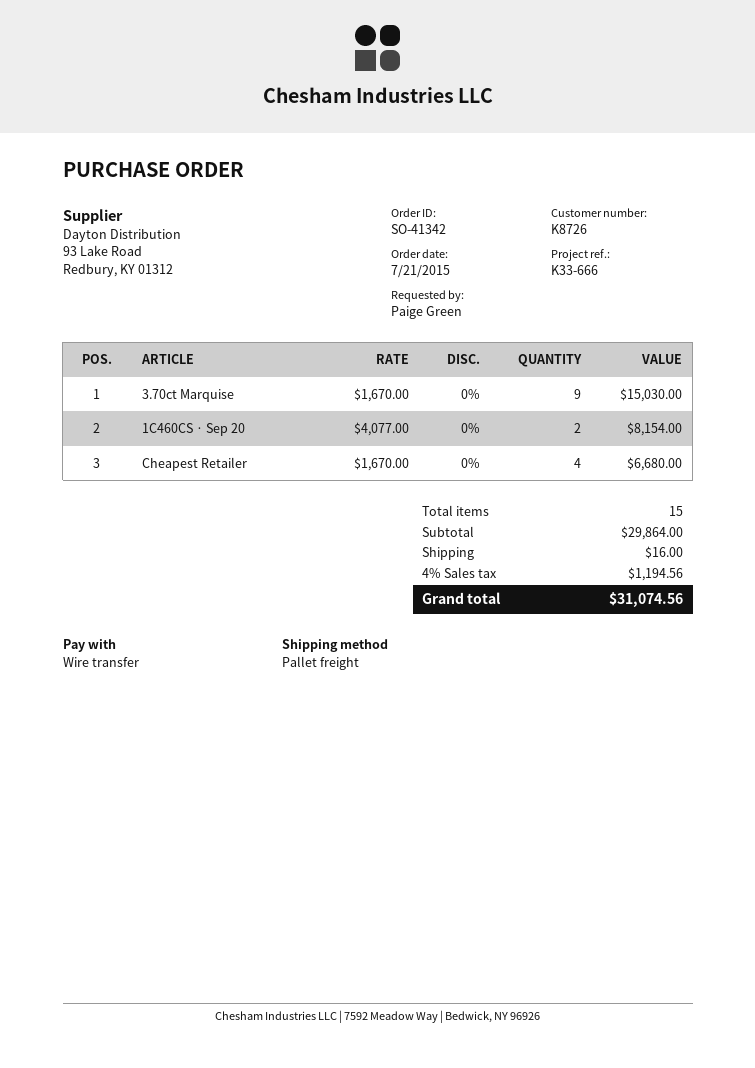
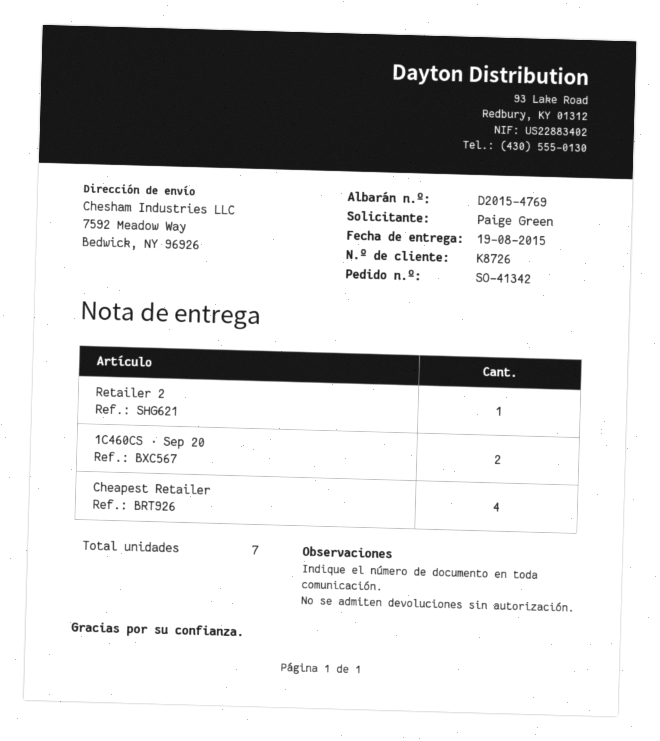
3.70ct Marquise: 9 -> none
Retailer 2: none -> 1
total quantity: 15 -> 7

